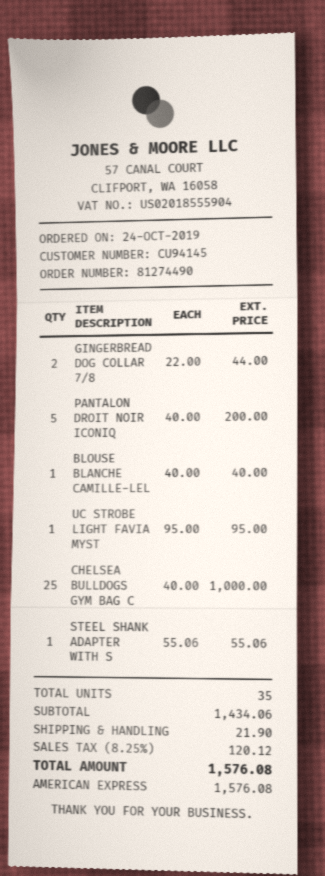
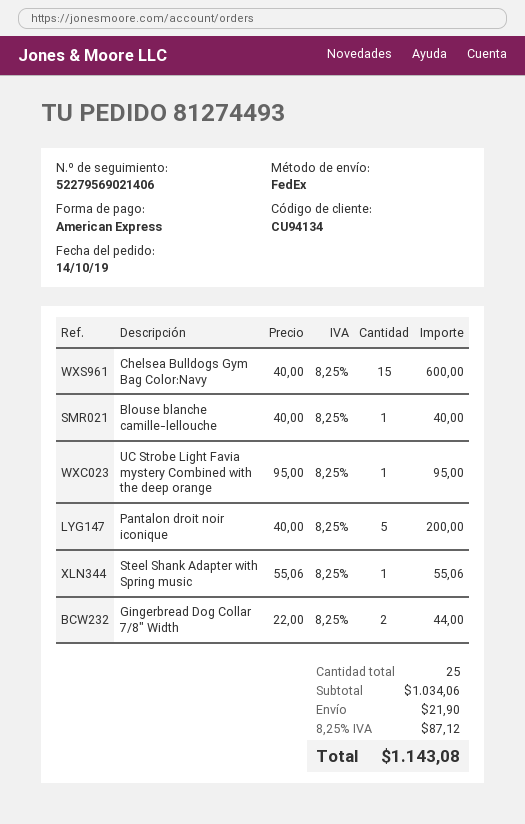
order number: 81274490 -> 81274493
order date: 2019-10-24 -> 2019-10-14
customer number: CU94145 -> CU94134
CHELSEA BULLDOGS GYM BAG C: 25 x 40.00 = 1000.00 -> 15 x 40.00 = 600.00
total quantity: 35 -> 25
subtotal: 1434.06 -> 1034.06
tax: 8.25% = 120.12 -> 8.25% = 87.12
total: 1576.08 -> 1143.08

